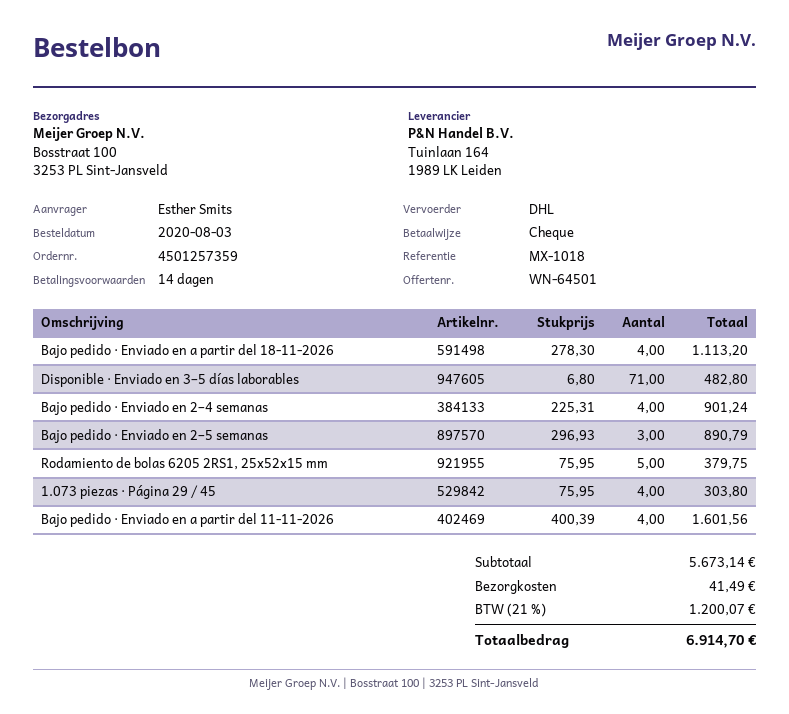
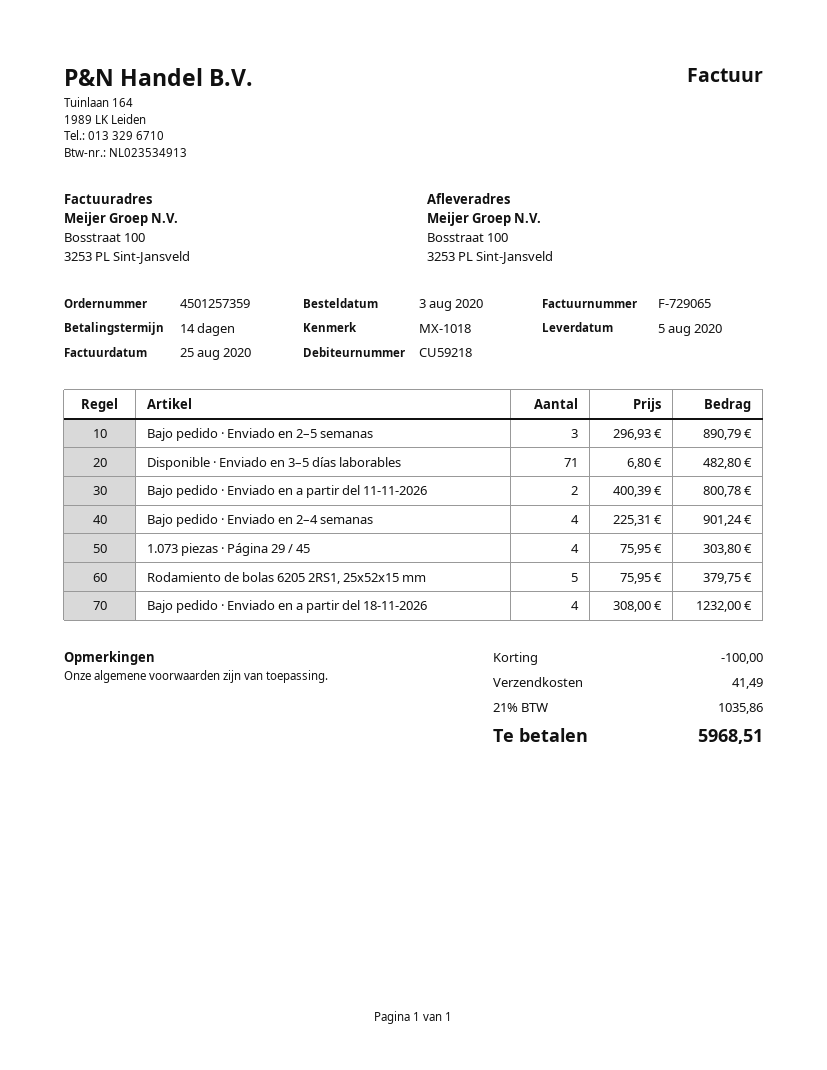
Bajo pedido · Enviado en a partir del 18-11-2026: 4 x 278.30 = 1113.20 -> 4 x 308.00 = 1232.00
Bajo pedido · Enviado en a partir del 11-11-2026: 4 x 400.39 = 1601.56 -> 2 x 400.39 = 800.78
discount: none -> 100.00
tax: 21% = 1200.07 -> 21% = 1035.86
total: 6914.70 -> 5968.51

